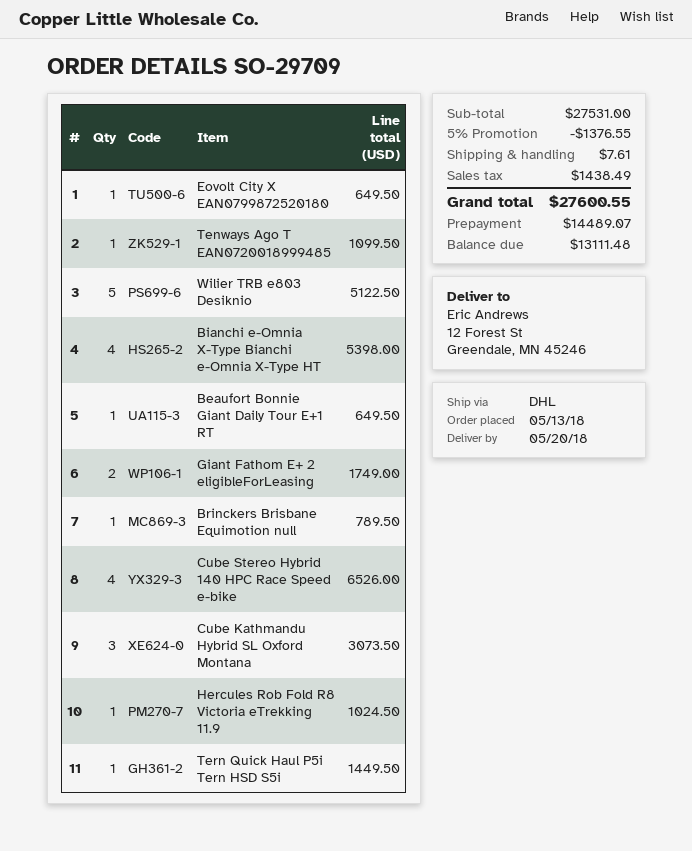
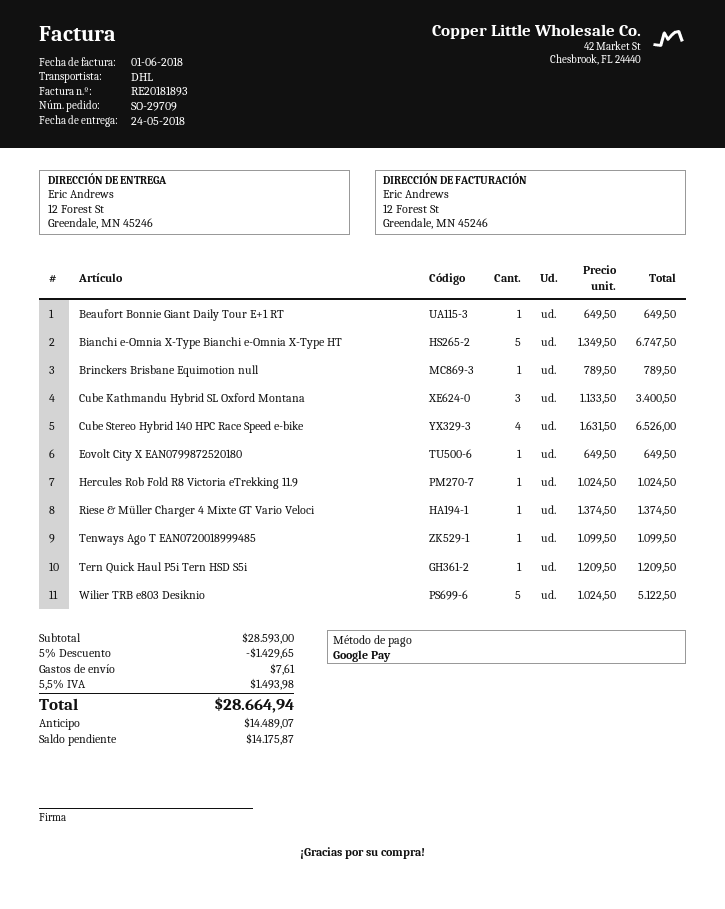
delivery date: 2018-05-20 -> 2018-05-24
Bianchi e-Omnia X-Type Bianchi e-Omnia X-Type HT: 4 for 5398.00 -> 5 for 6747.50
Giant Fathom E+ 2 eligibleForLeasing: 2 for 1749.00 -> none
Cube Kathmandu Hybrid SL Oxford Montana: 3 for 3073.50 -> 3 for 3400.50
Tern Quick Haul P5i Tern HSD S5i: 1 for 1449.50 -> 1 for 1209.50
Riese & Müller Charger 4 Mixte GT Vario Veloci: none -> 1 for 1374.50
subtotal: 27531.00 -> 28593.00
discount: 5% = 1376.55 -> 5% = 1429.65
tax: 1438.49 -> 1493.98
total: 27600.55 -> 28664.94
balance: 13111.48 -> 14175.87

